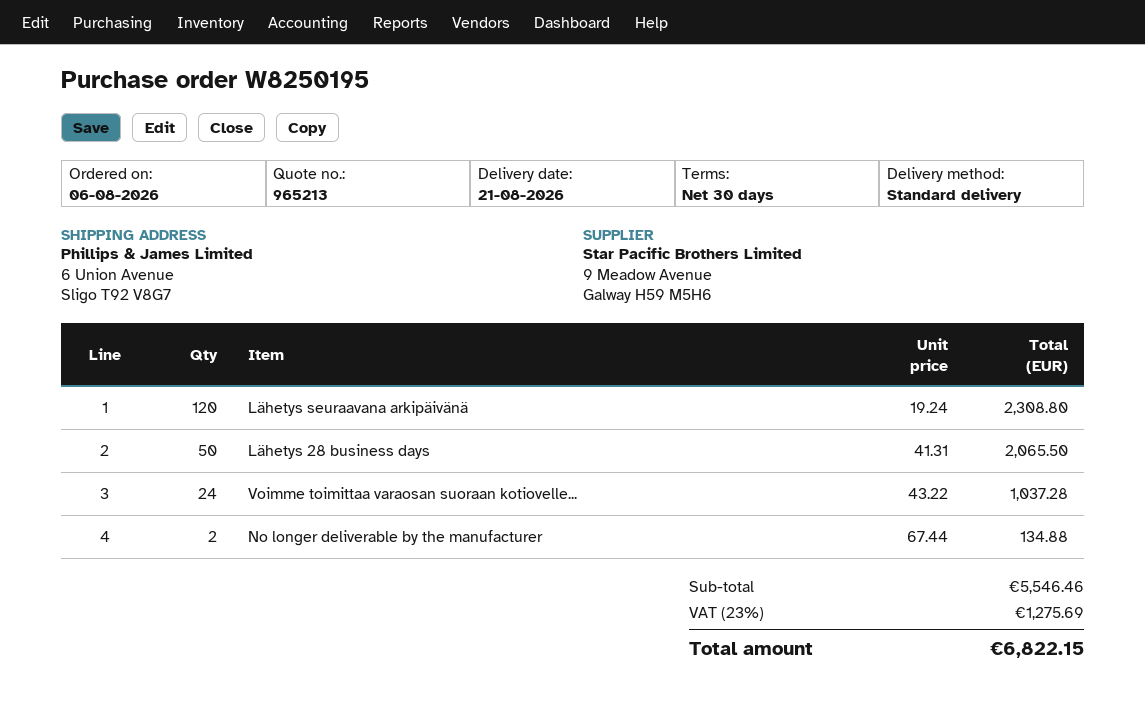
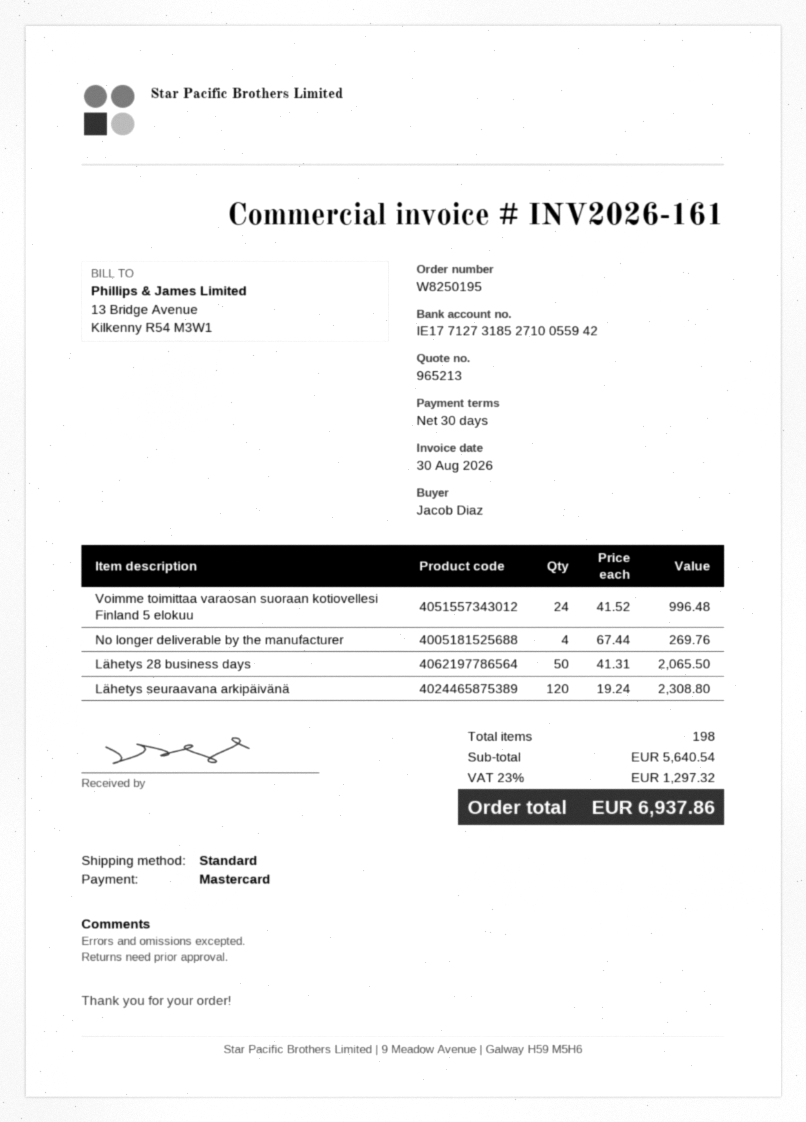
Voimme toimittaa varaosan suoraan kotiovelle...: 24 x 43.22 = 1037.28 -> 24 x 41.52 = 996.48
No longer deliverable by the manufacturer: 2 x 67.44 = 134.88 -> 4 x 67.44 = 269.76
subtotal: 5546.46 -> 5640.54
tax: 23% = 1275.69 -> 23% = 1297.32
total: 6822.15 -> 6937.86

